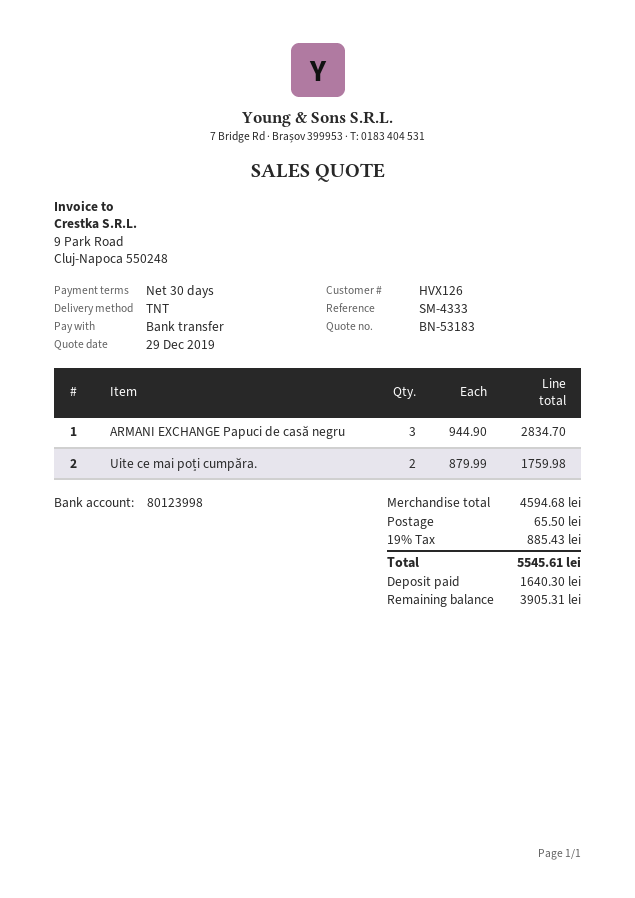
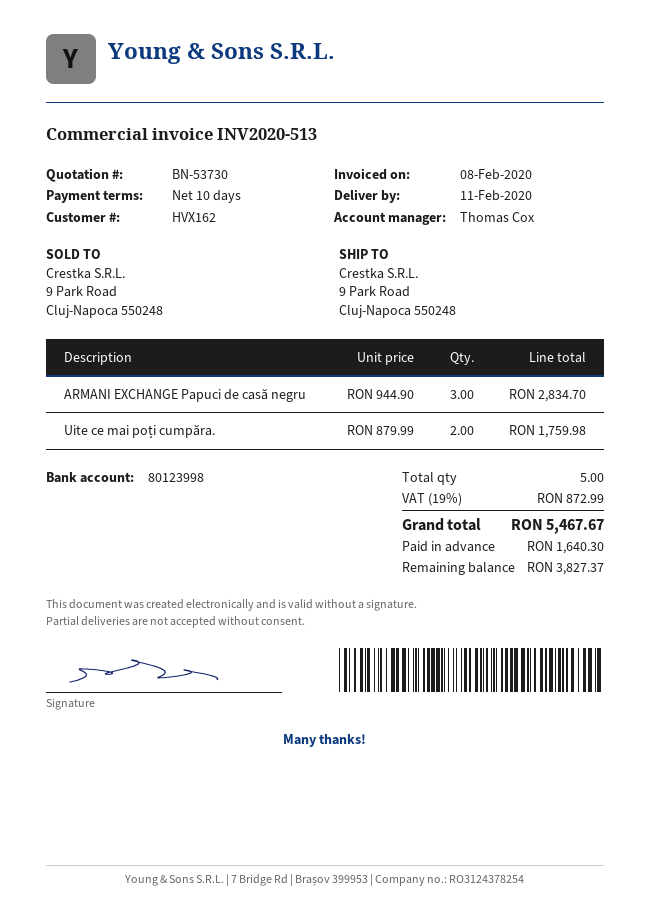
quote number: BN-53183 -> BN-53730
payment terms: 30 days -> 10 days
customer number: HVX126 -> HVX162
shipping: 65.50 -> none
tax: 19% = 885.43 -> 19% = 872.99
total: 5545.61 -> 5467.67
balance: 3905.31 -> 3827.37

